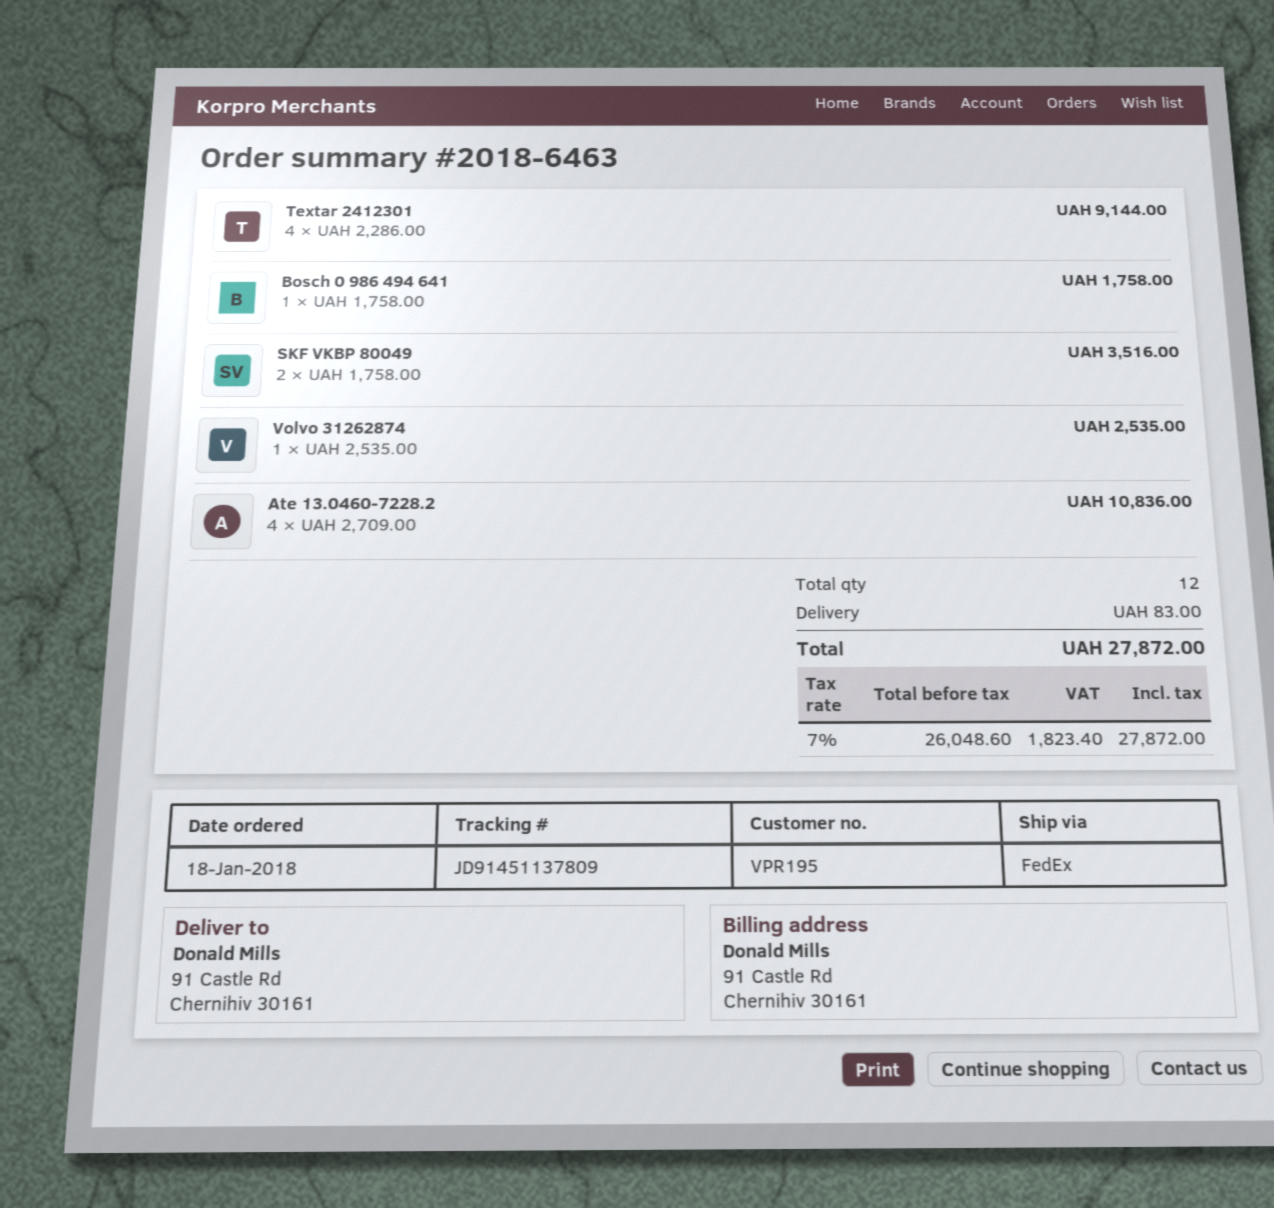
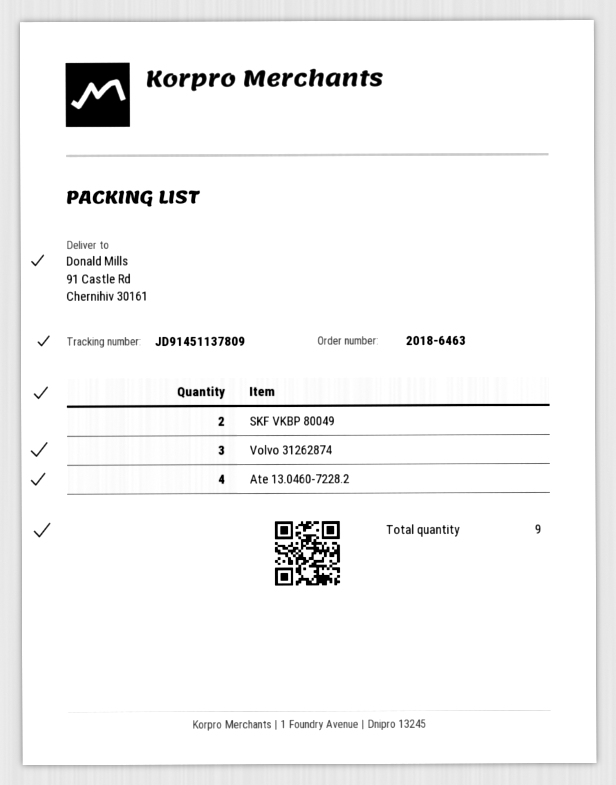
Textar 2412301: 4 -> none
Bosch 0 986 494 641: 1 -> none
Volvo 31262874: 1 -> 3
total quantity: 12 -> 9

